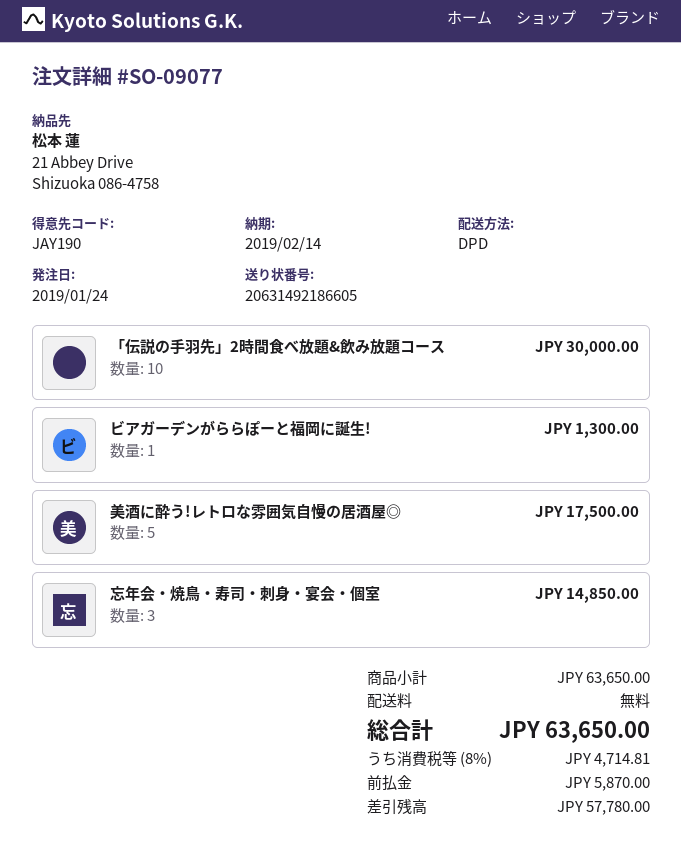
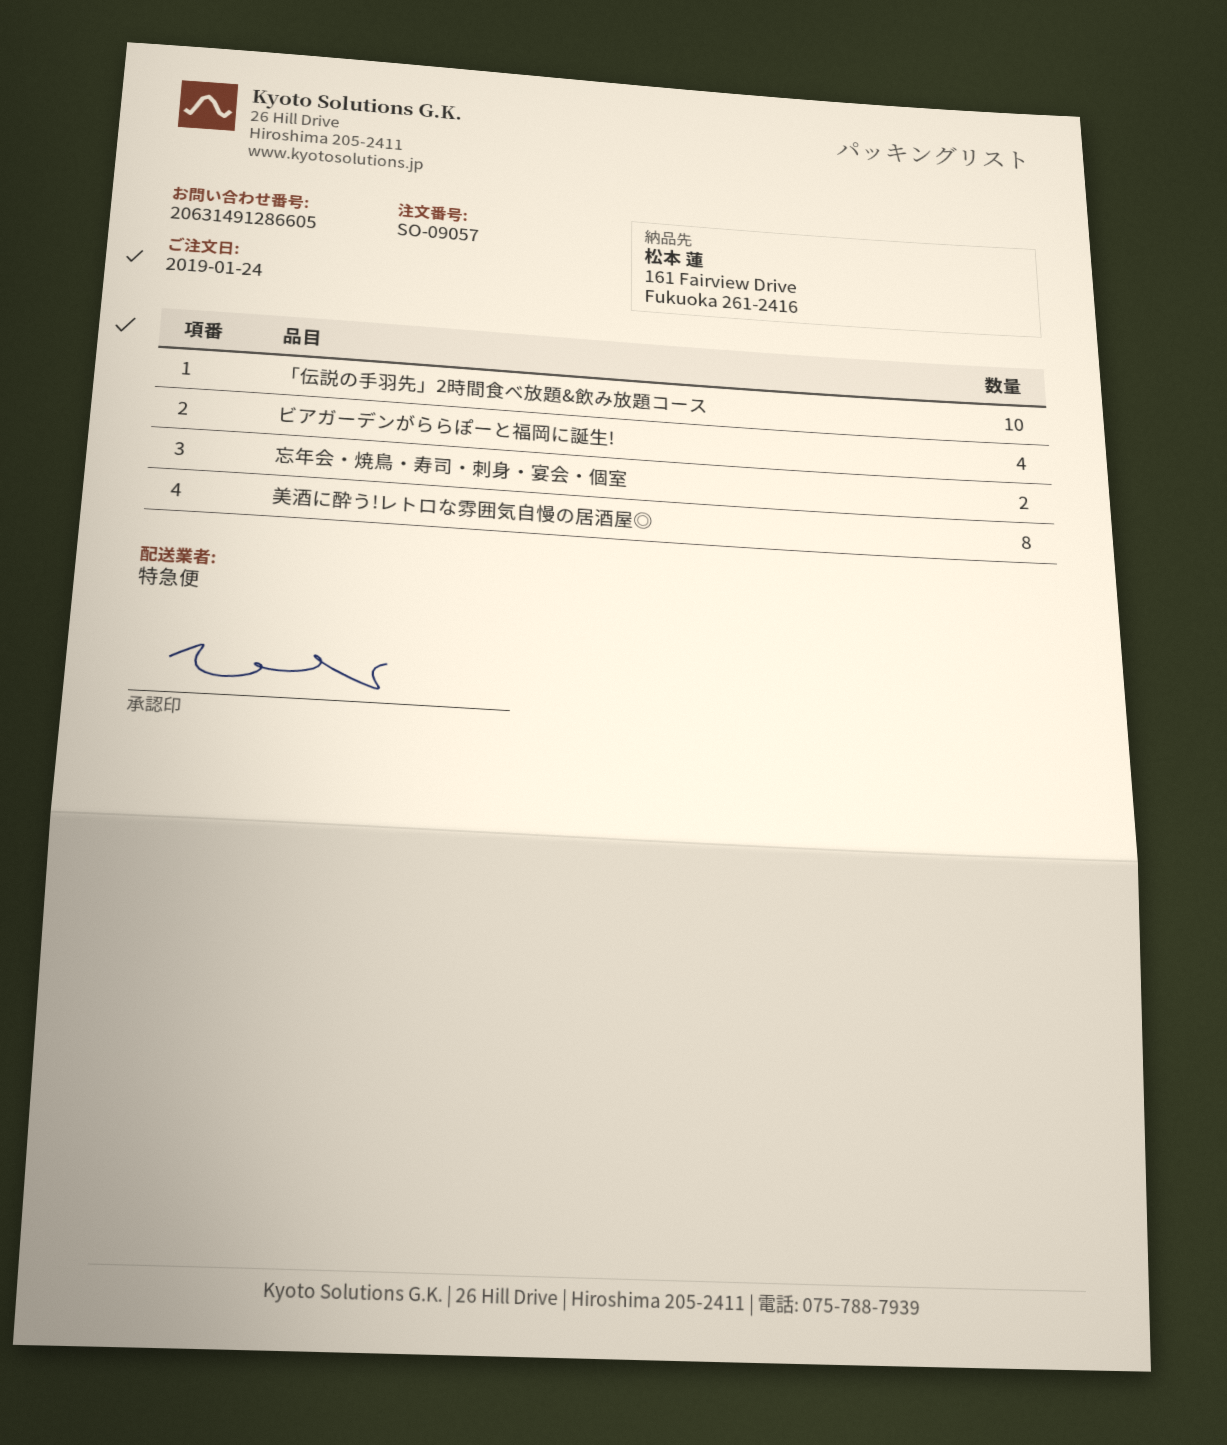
order number: SO-09077 -> SO-09057
shipping method: DPD -> express
tracking number: 20631492186605 -> 20631491286605
ship to: 21 Abbey Drive, Shizuoka 086-4758 -> 161 Fairview Drive, Fukuoka 261-2416
ビアガーデンがららぽーと福岡に誕生!: 1 -> 4
美酒に酔う!レトロな雰囲気自慢の居酒屋◎: 5 -> 8
忘年会・焼鳥・寿司・刺身・宴会・個室: 3 -> 2

